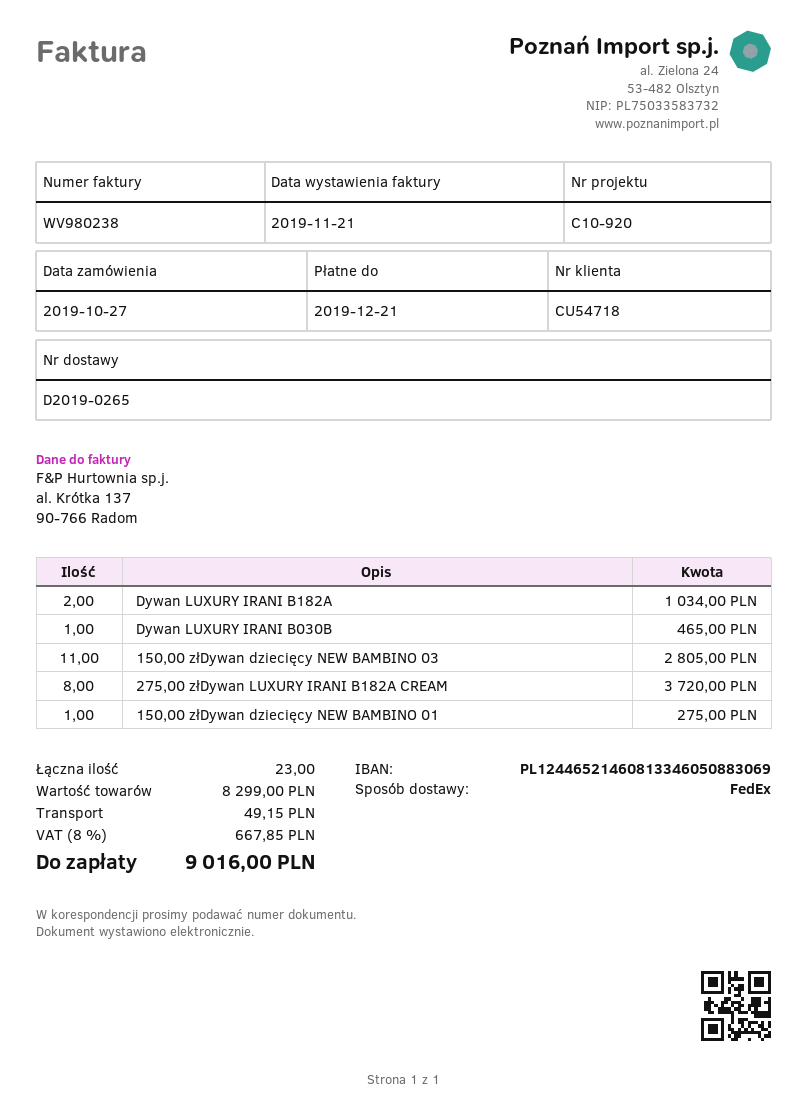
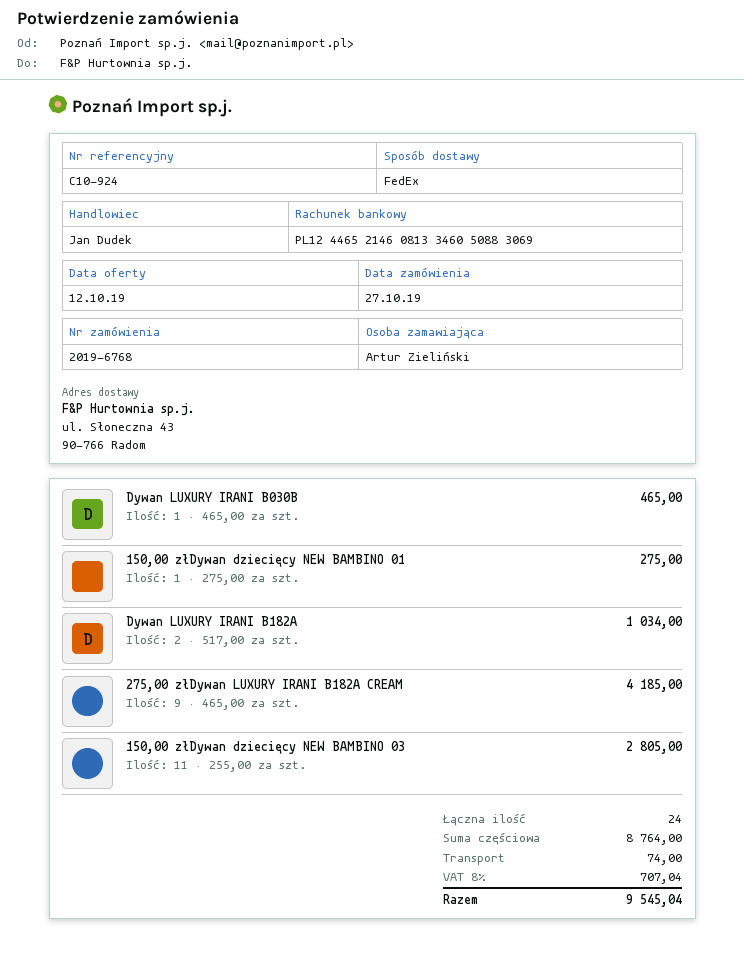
reference: C10-920 -> C10-924
275,00 złDywan LUXURY IRANI B182A CREAM: 8 for 3720.00 -> 9 for 4185.00
total quantity: 23 -> 24
subtotal: 8299.00 -> 8764.00
shipping: 49.15 -> 74.00
tax: 8% = 667.85 -> 8% = 707.04
total: 9016.00 -> 9545.04

